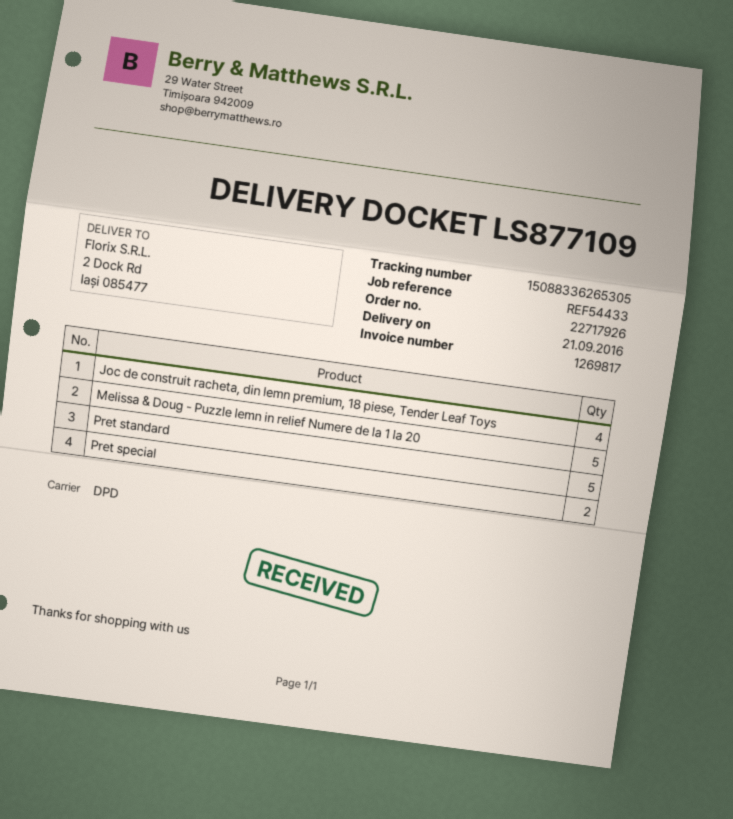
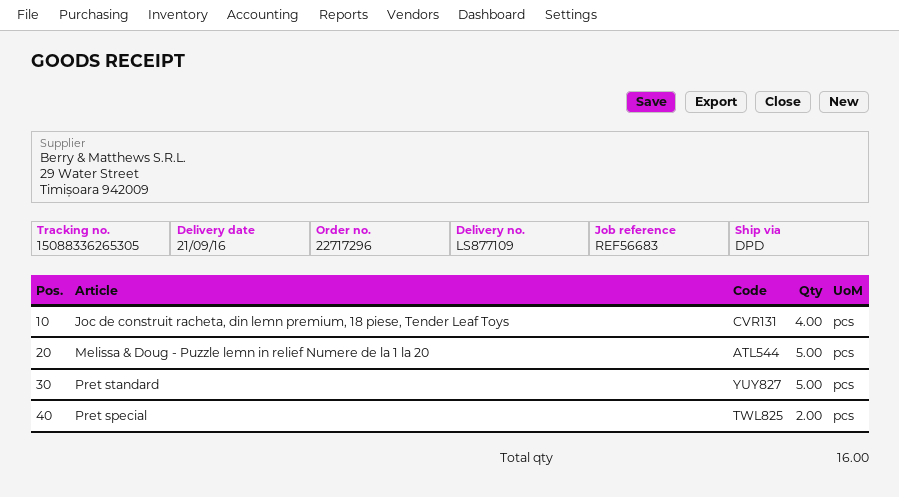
order number: 22717926 -> 22717296
reference: REF54433 -> REF56683

